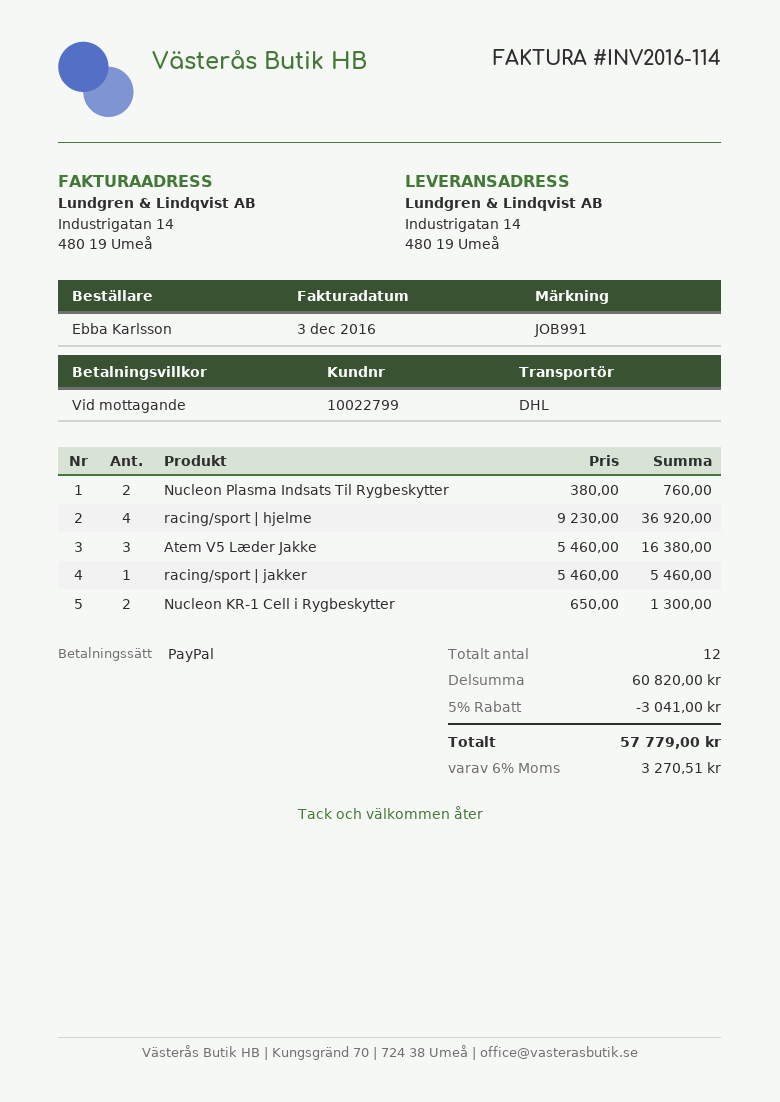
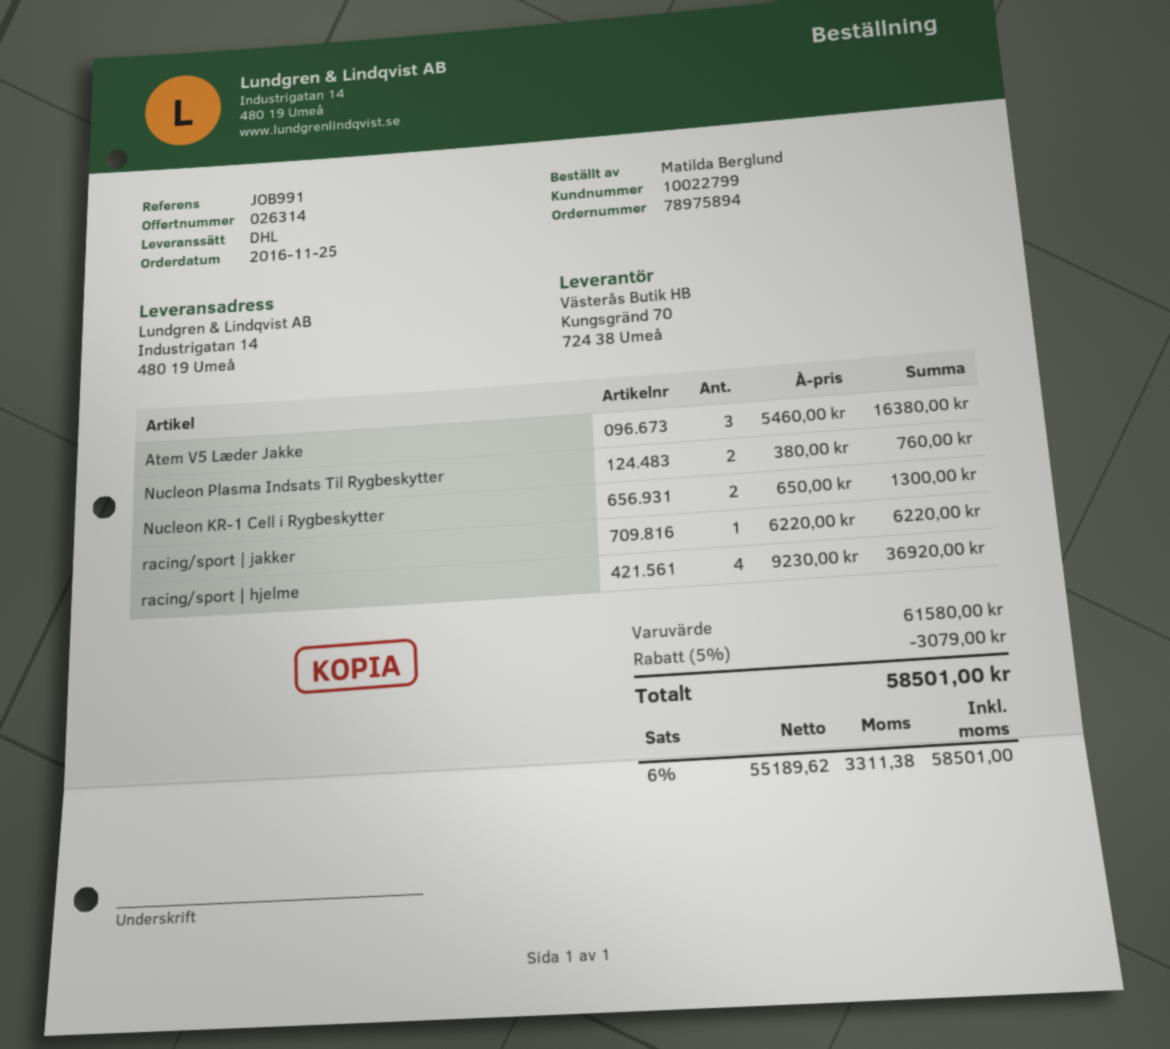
ordered by: Ebba Karlsson -> Matilda Berglund
racing/sport | jakker: 1 x 5460.00 = 5460.00 -> 1 x 6220.00 = 6220.00
subtotal: 60820.00 -> 61580.00
discount: 5% = 3041.00 -> 5% = 3079.00
tax: 6% = 3270.51 -> 6% = 3311.38
total: 57779.00 -> 58501.00

